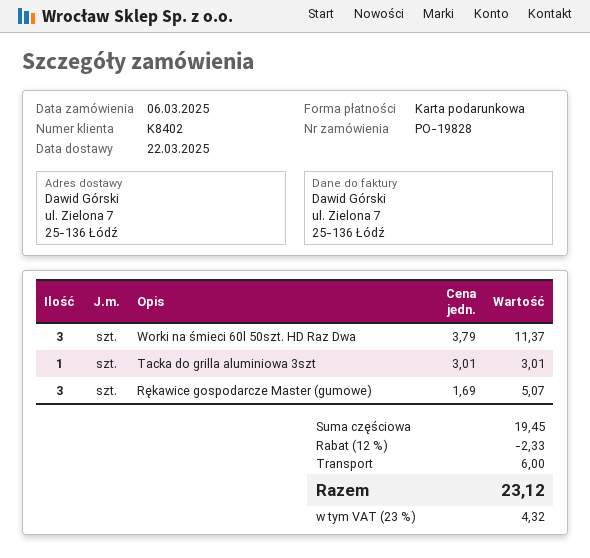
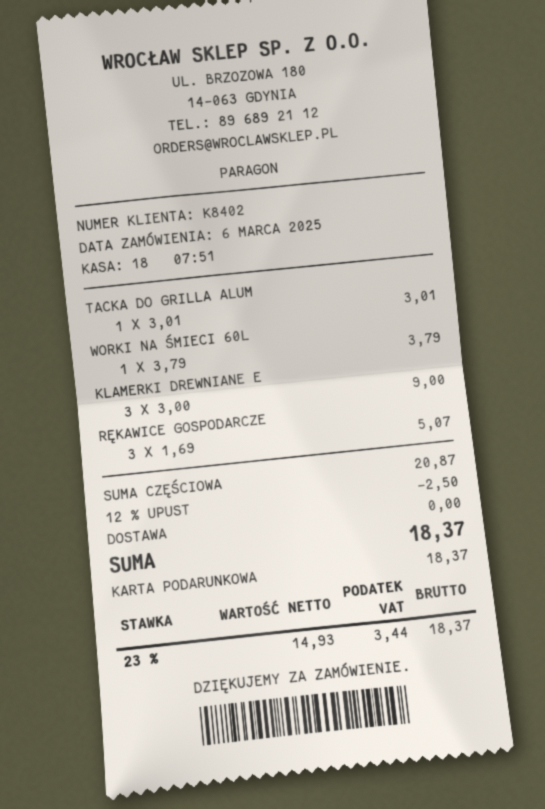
Worki na śmieci 60l 50szt. HD Raz Dwa: 3 x 3.79 = 11.37 -> 1 x 3.79 = 3.79
KLAMERKI DREWNIANE E: none -> 3 x 3.00 = 9.00
subtotal: 19.45 -> 20.87
discount: 12% = 2.33 -> 12% = 2.50
shipping: 6.00 -> 0.00
tax: 23% = 4.32 -> 23% = 3.44
total: 23.12 -> 18.37

